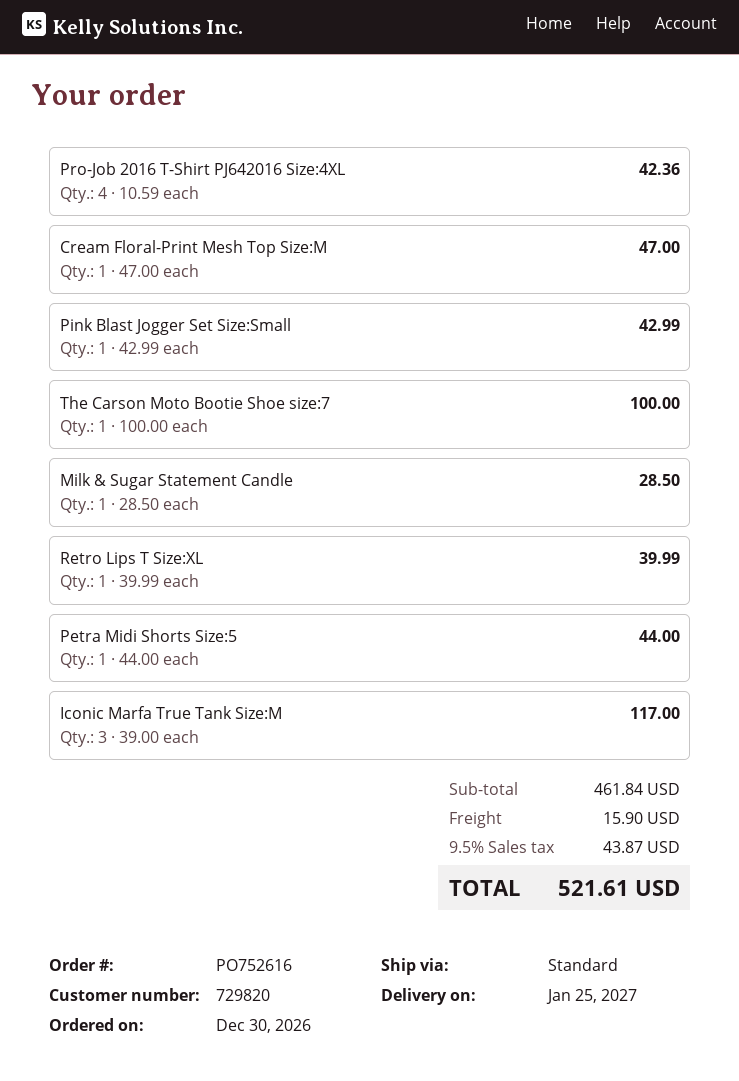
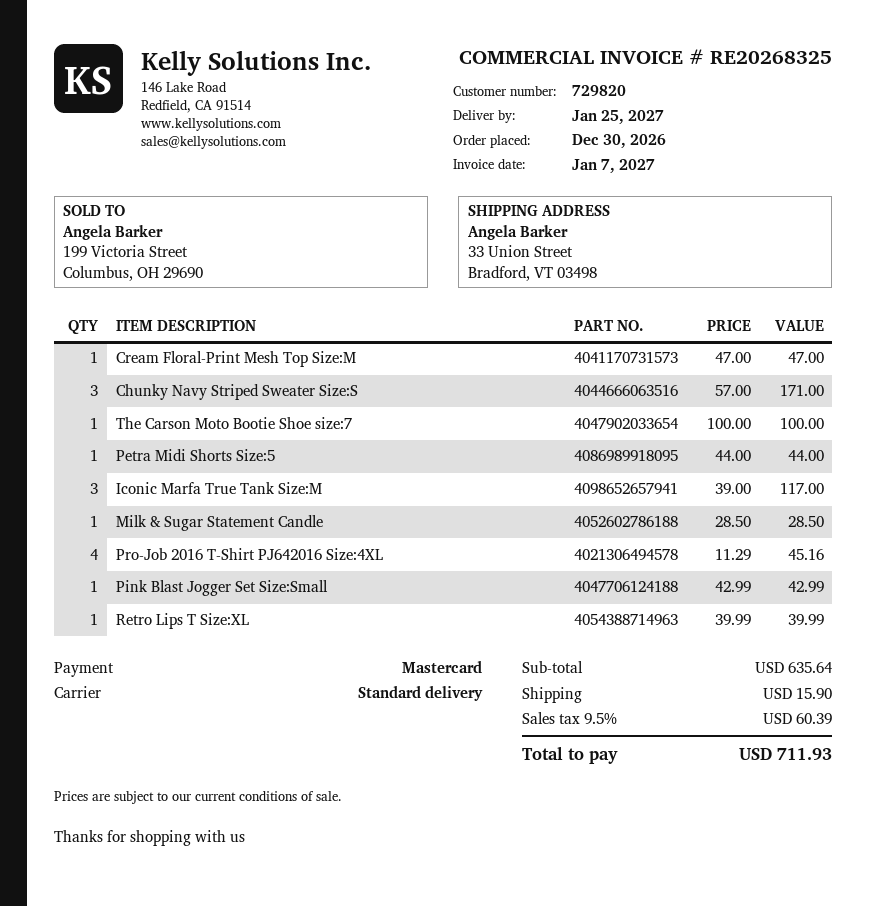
Pro-Job 2016 T-Shirt PJ642016 Size:4XL: 4 x 10.59 = 42.36 -> 4 x 11.29 = 45.16
Chunky Navy Striped Sweater Size:S: none -> 3 x 57.00 = 171.00
subtotal: 461.84 -> 635.64
tax: 9.5% = 43.87 -> 9.5% = 60.39
total: 521.61 -> 711.93

